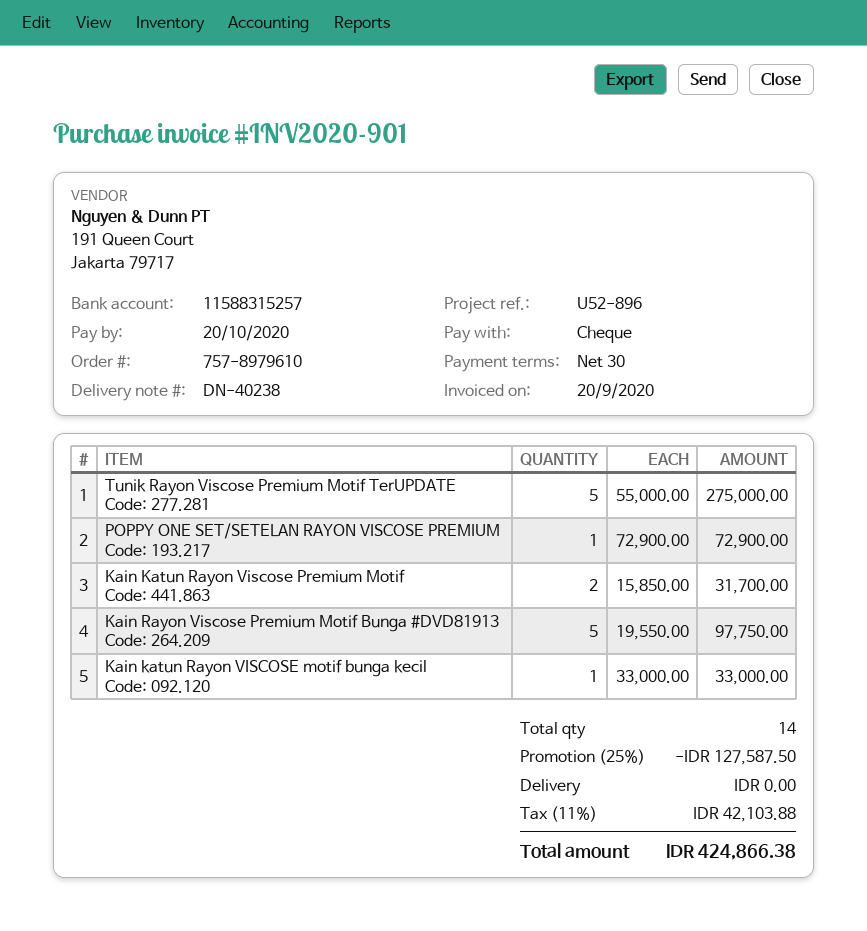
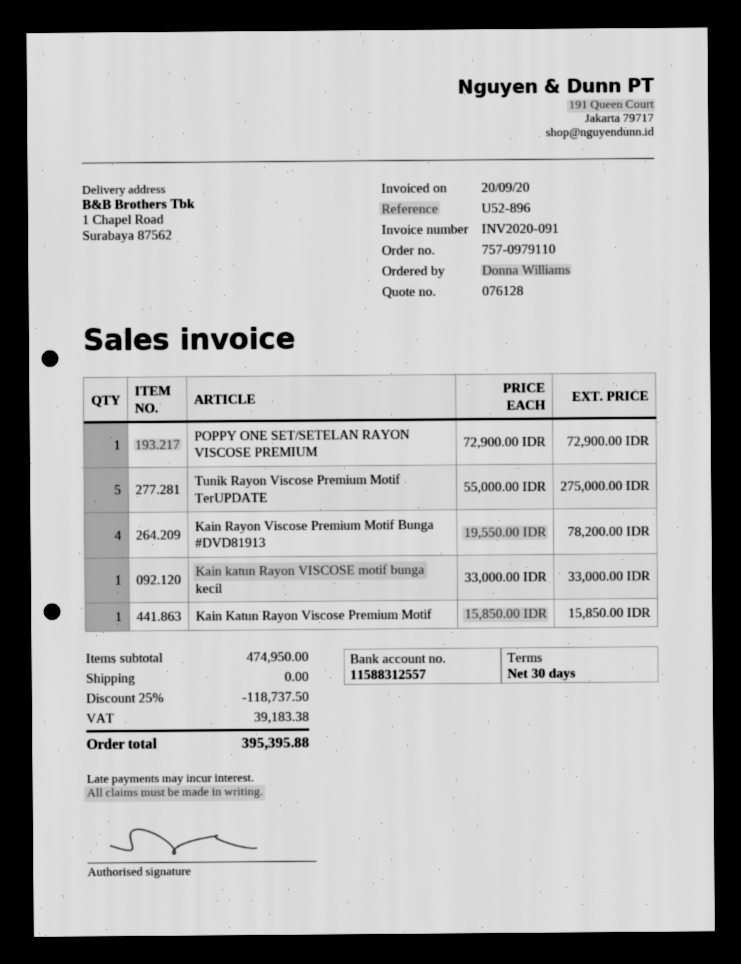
order number: 757-8979610 -> 757-0979110
invoice number: INV2020-901 -> INV2020-091
bank account: 11588315257 -> 11588312557
Kain Katun Rayon Viscose Premium Motif: 2 x 15850.00 = 31700.00 -> 1 x 15850.00 = 15850.00
Kain Rayon Viscose Premium Motif Bunga #DVD81913: 5 x 19550.00 = 97750.00 -> 4 x 19550.00 = 78200.00
discount: 25% = 127587.50 -> 25% = 118737.50
tax: 42103.88 -> 39183.38
total: 424866.38 -> 395395.88

